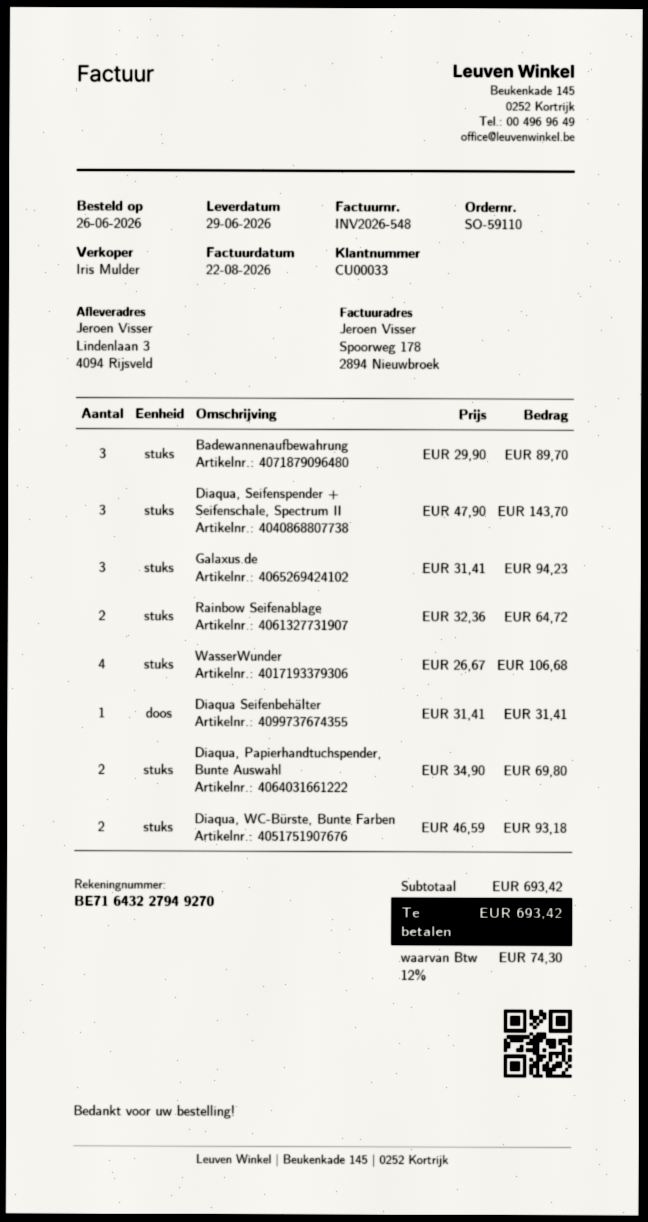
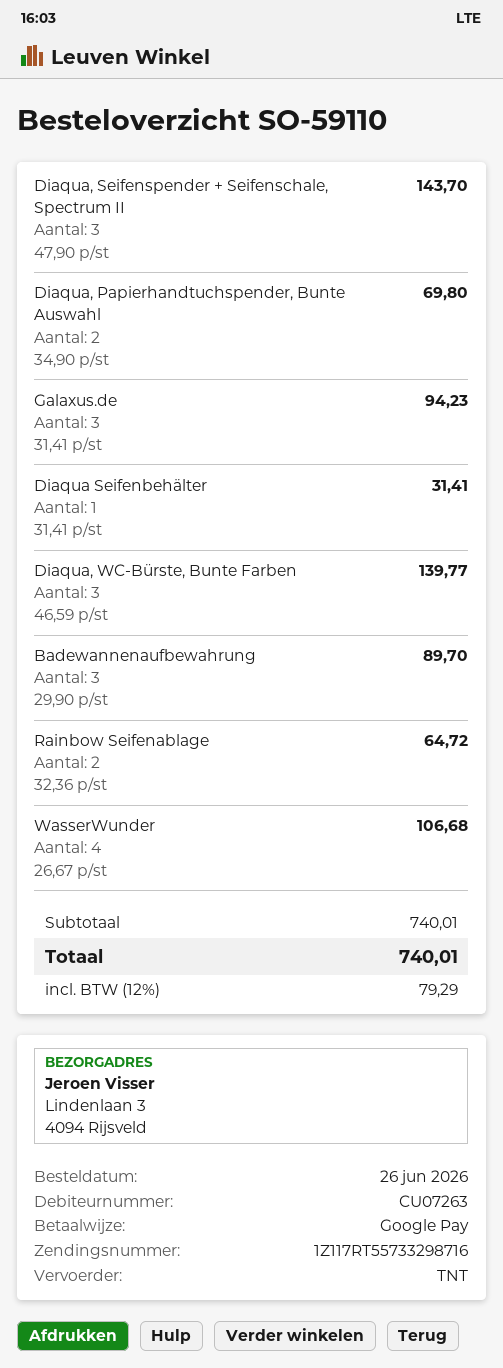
customer number: CU00033 -> CU07263
Diaqua, WC-Bürste, Bunte Farben: 2 x 46.59 = 93.18 -> 3 x 46.59 = 139.77
subtotal: 693.42 -> 740.01
tax: 12% = 74.30 -> 12% = 79.29
total: 693.42 -> 740.01

